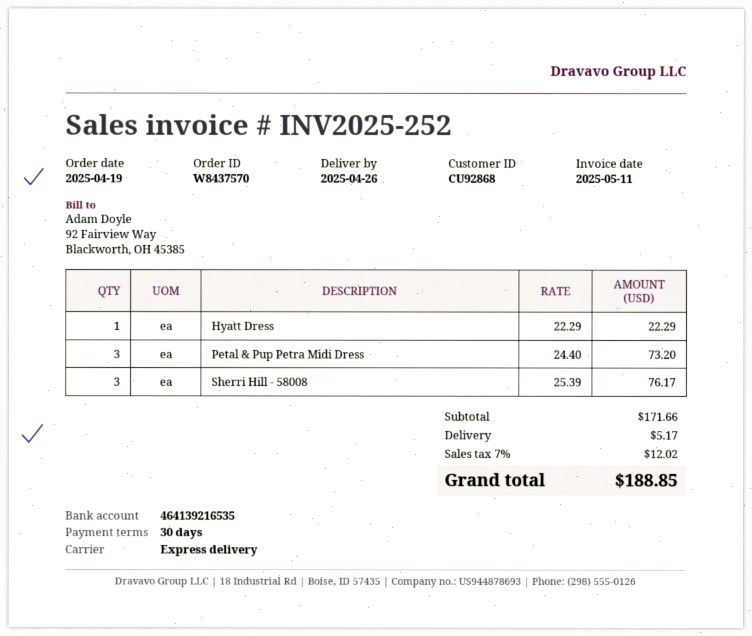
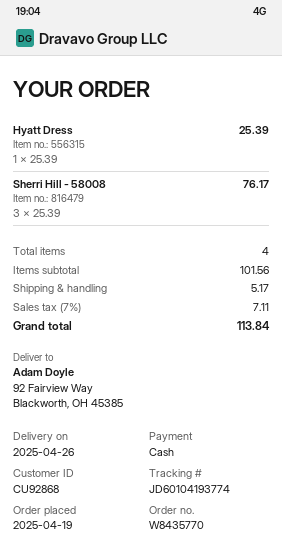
order number: W8437570 -> W8435770
Hyatt Dress: 1 x 22.29 = 22.29 -> 1 x 25.39 = 25.39
Petal & Pup Petra Midi Dress: 3 x 24.40 = 73.20 -> none
subtotal: 171.66 -> 101.56
tax: 7% = 12.02 -> 7% = 7.11
total: 188.85 -> 113.84

